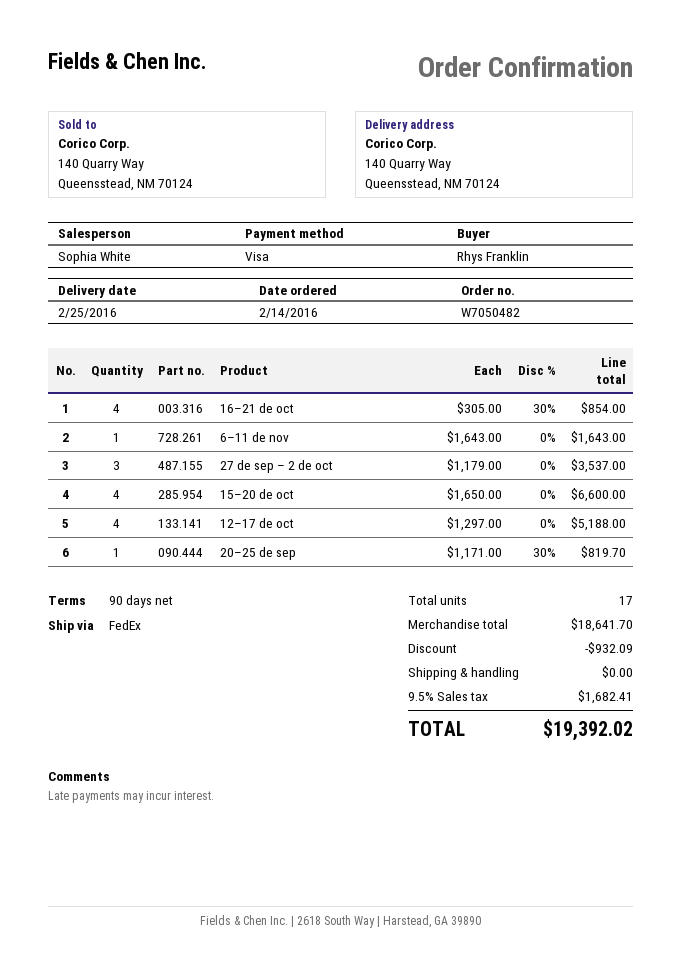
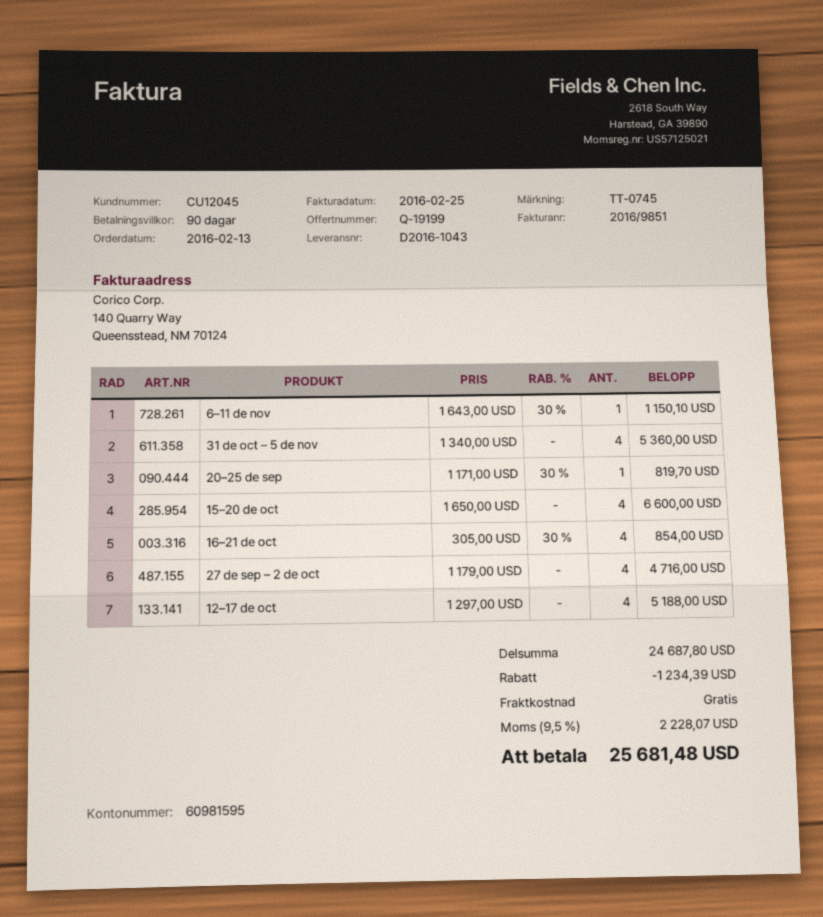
order date: 2016-02-14 -> 2016-02-13
6–11 de nov: 1 x 1643.00 = 1643.00 -> 1 x 1643.00 - 30% = 1150.10
27 de sep – 2 de oct: 3 x 1179.00 = 3537.00 -> 4 x 1179.00 = 4716.00
31 de oct – 5 de nov: none -> 4 x 1340.00 = 5360.00
subtotal: 18641.70 -> 24687.80
discount: 932.09 -> 1234.39
tax: 9.5% = 1682.41 -> 9.5% = 2228.07
total: 19392.02 -> 25681.48

